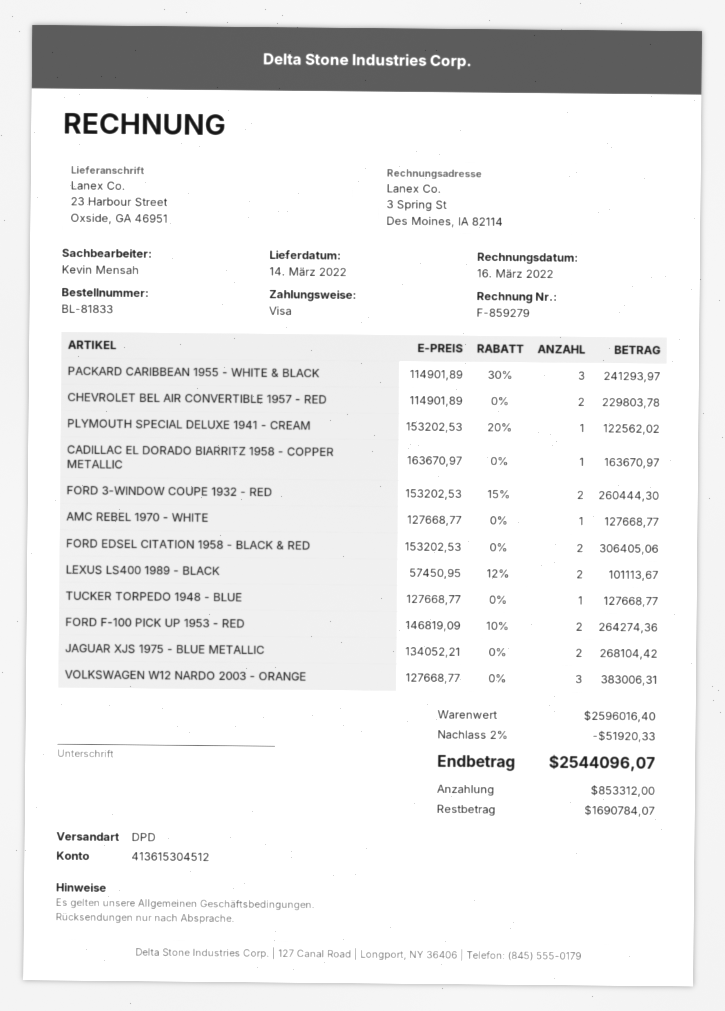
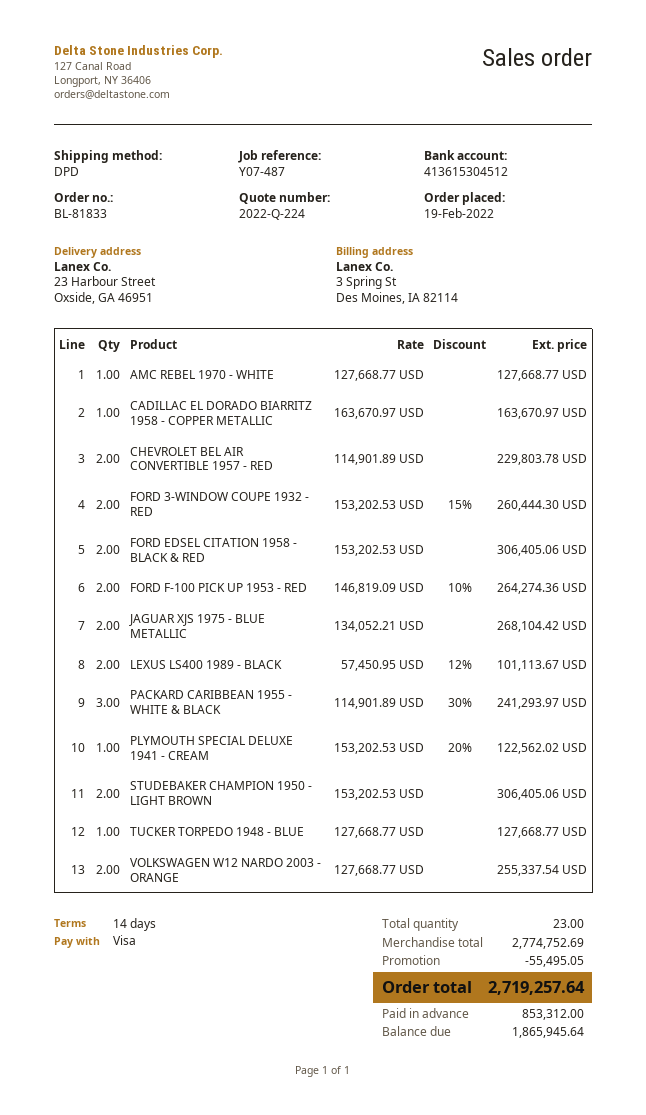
VOLKSWAGEN W12 NARDO 2003 - ORANGE: 3 x 127668.77 = 383006.31 -> 2 x 127668.77 = 255337.54
STUDEBAKER CHAMPION 1950 - LIGHT BROWN: none -> 2 x 153202.53 = 306405.06
subtotal: 2596016.40 -> 2774752.69
discount: 51920.33 -> 55495.05
total: 2544096.07 -> 2719257.64
balance: 1690784.07 -> 1865945.64

